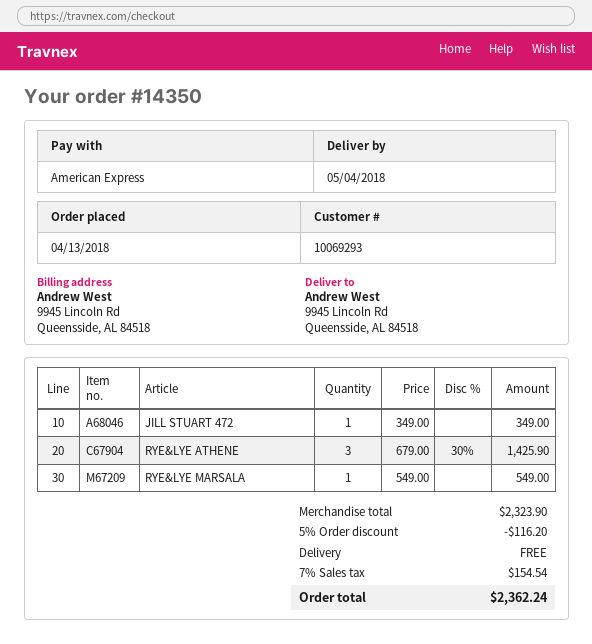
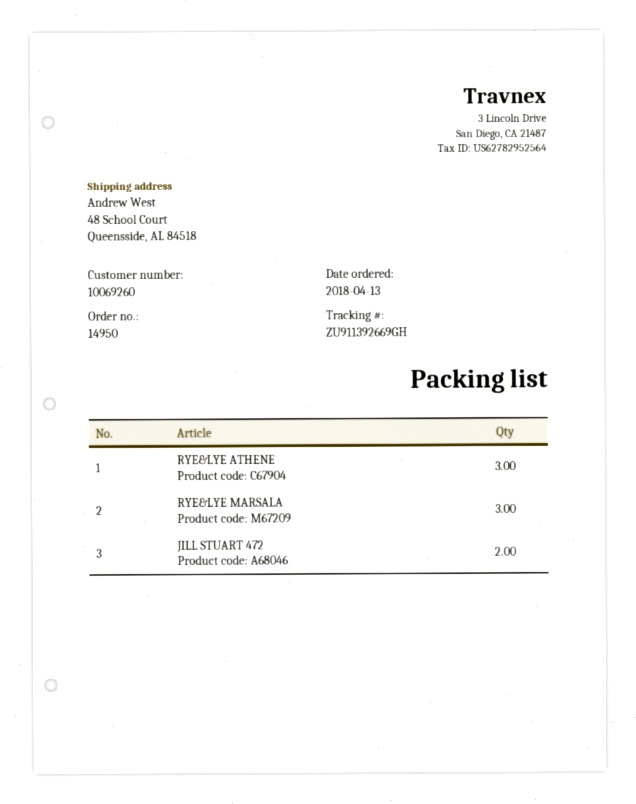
order number: 14350 -> 14950
customer number: 10069293 -> 10069260
ship to: 9945 Lincoln Rd, Queensside, AL 84518 -> 48 School Court, Queensside, AL 84518
JILL STUART 472: 1 -> 2
RYE&LYE MARSALA: 1 -> 3

